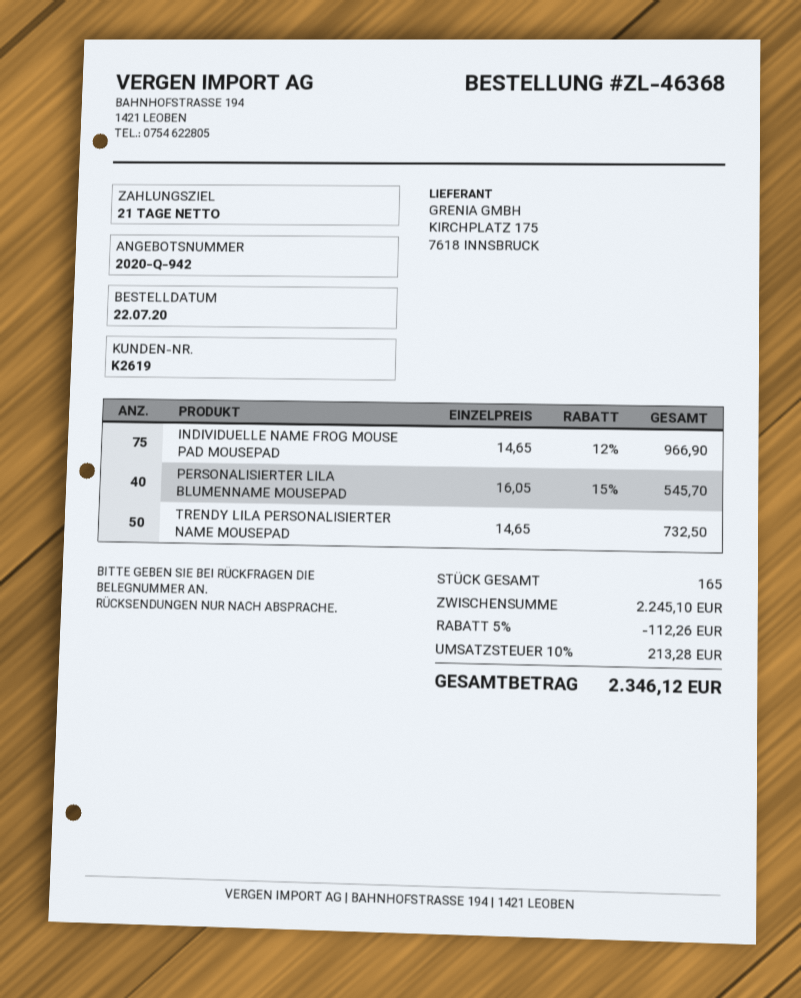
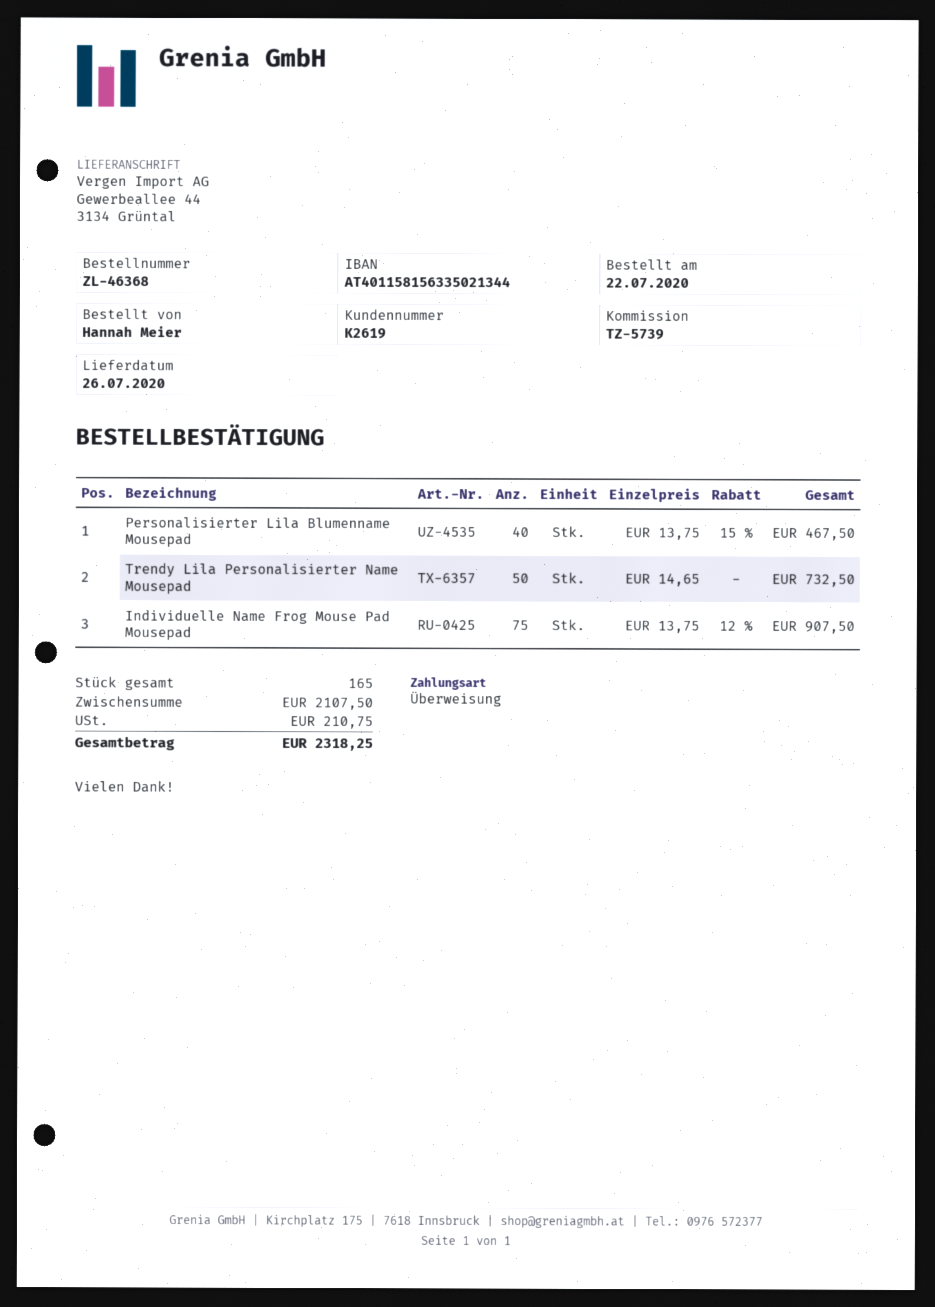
INDIVIDUELLE NAME FROG MOUSE PAD MOUSEPAD: 75 x 14.65 - 12% = 966.90 -> 75 x 13.75 - 12% = 907.50
PERSONALISIERTER LILA BLUMENNAME MOUSEPAD: 40 x 16.05 - 15% = 545.70 -> 40 x 13.75 - 15% = 467.50
subtotal: 2245.10 -> 2107.50
discount: 5% = 112.26 -> none
tax: 213.28 -> 210.75
total: 2346.12 -> 2318.25

